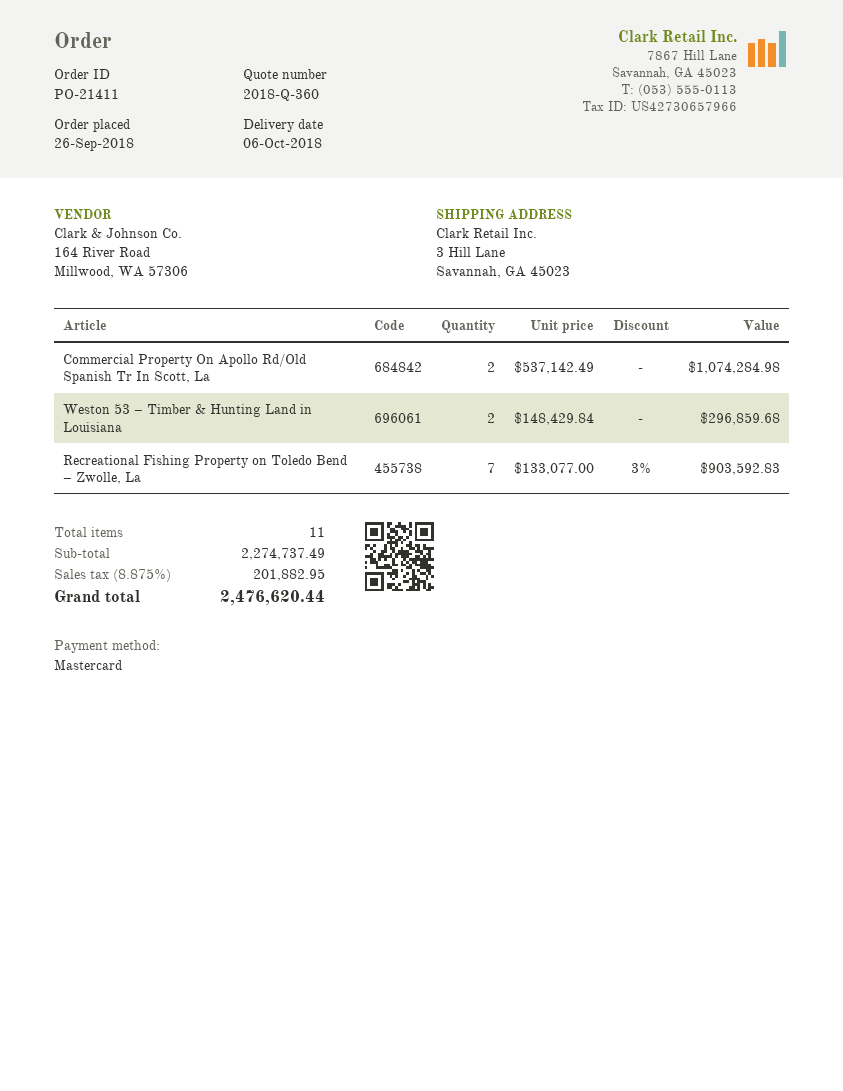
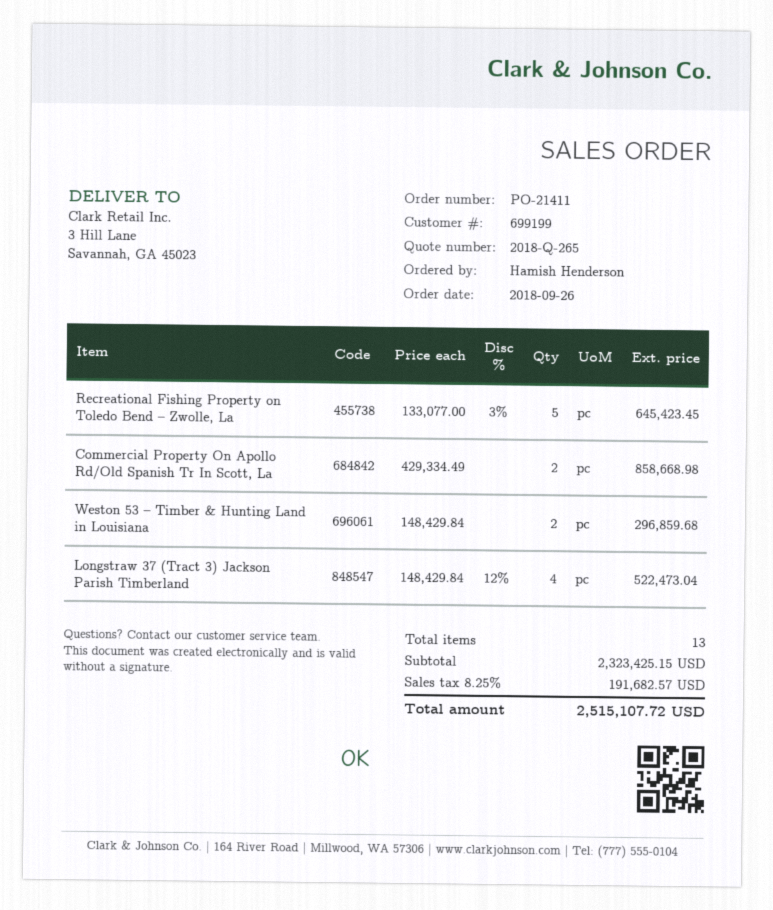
quote number: 2018-Q-360 -> 2018-Q-265
Commercial Property On Apollo Rd/Old Spanish Tr In Scott, La: 2 x 537142.49 = 1074284.98 -> 2 x 429334.49 = 858668.98
Recreational Fishing Property on Toledo Bend – Zwolle, La: 7 x 133077.00 - 3% = 903592.83 -> 5 x 133077.00 - 3% = 645423.45
Longstraw 37 (Tract 3) Jackson Parish Timberland: none -> 4 x 148429.84 - 12% = 522473.04
total quantity: 11 -> 13
subtotal: 2274737.49 -> 2323425.15
tax: 8.875% = 201882.95 -> 8.25% = 191682.57
total: 2476620.44 -> 2515107.72

